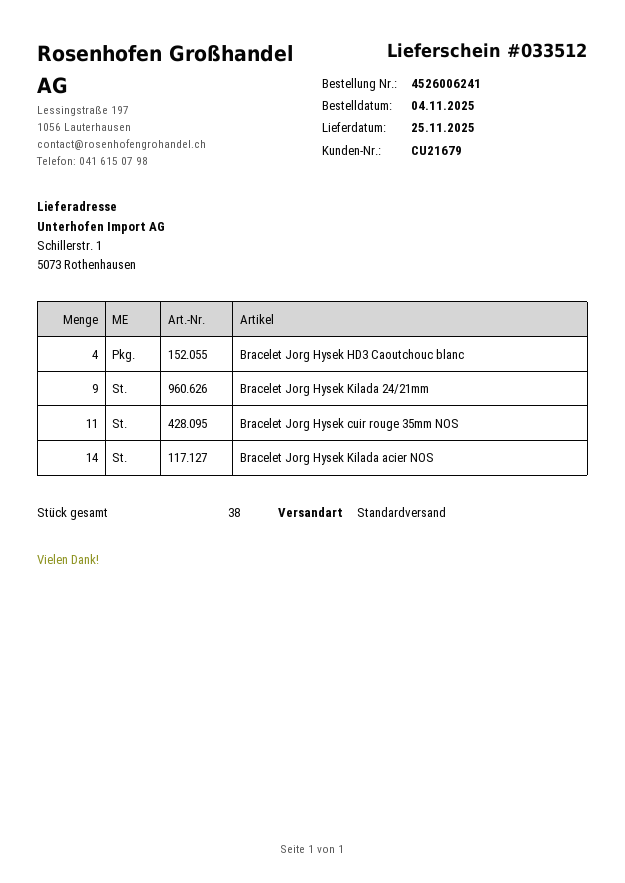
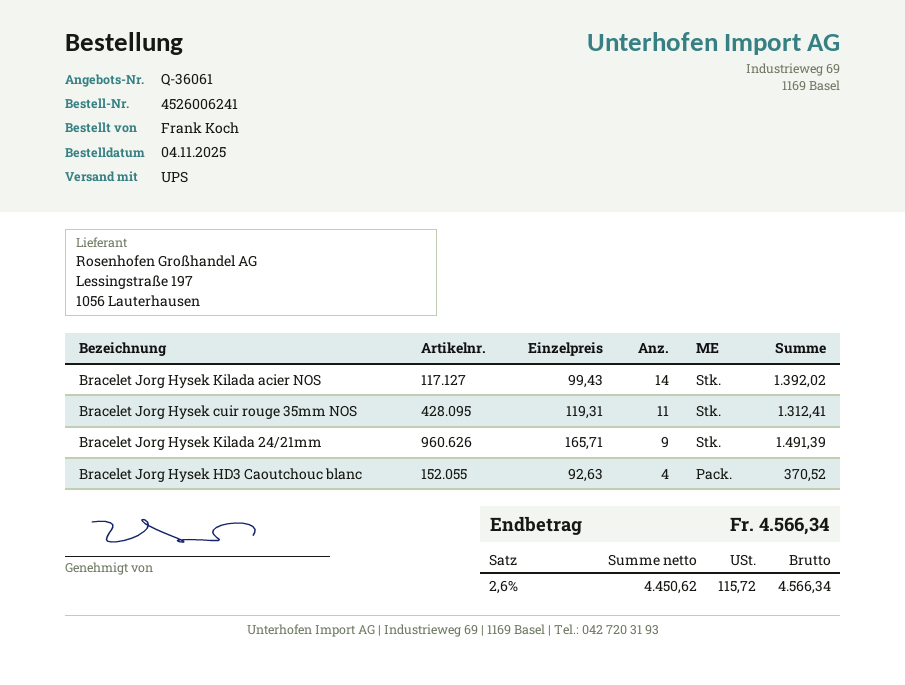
shipping method: standard -> UPS

